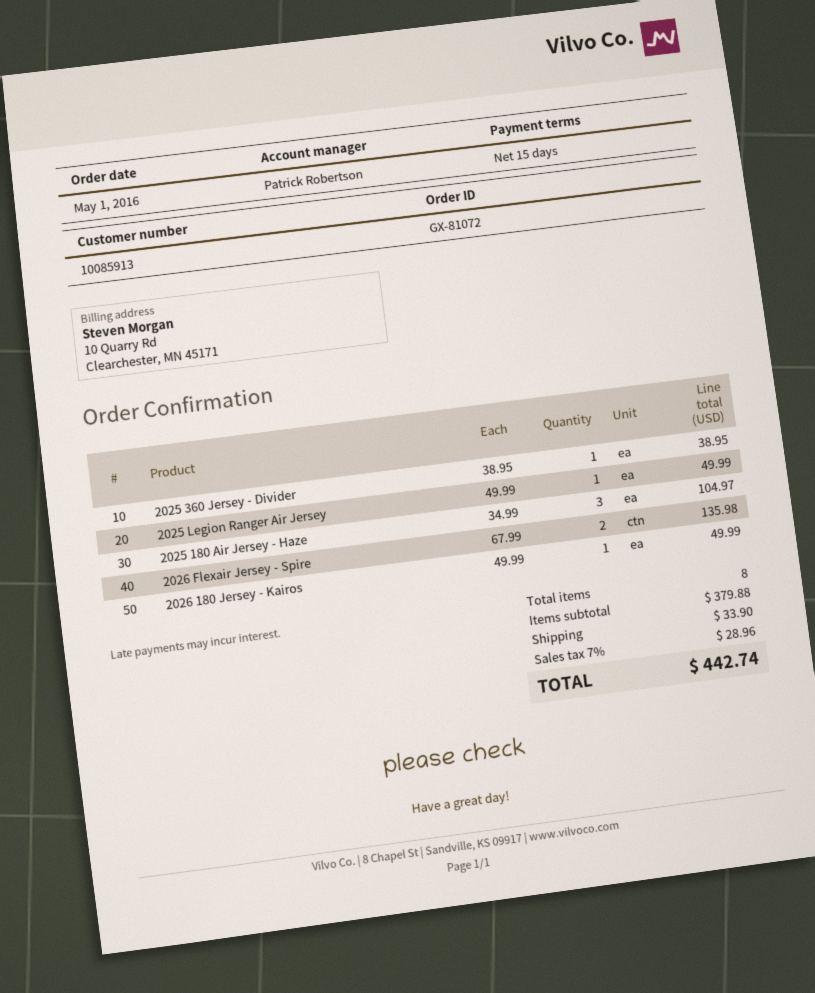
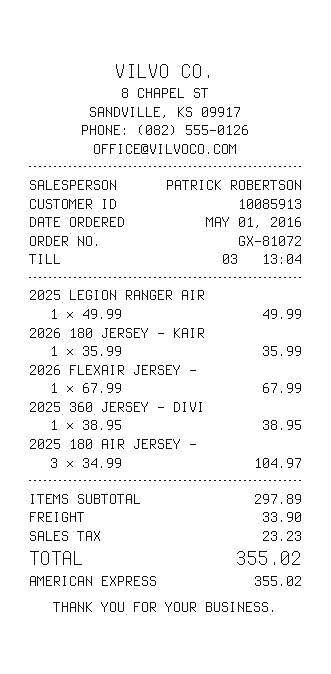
2026 Flexair Jersey - Spire: 2 x 67.99 = 135.98 -> 1 x 67.99 = 67.99
2026 180 Jersey - Kairos: 1 x 49.99 = 49.99 -> 1 x 35.99 = 35.99
subtotal: 379.88 -> 297.89
tax: 28.96 -> 23.23
total: 442.74 -> 355.02

